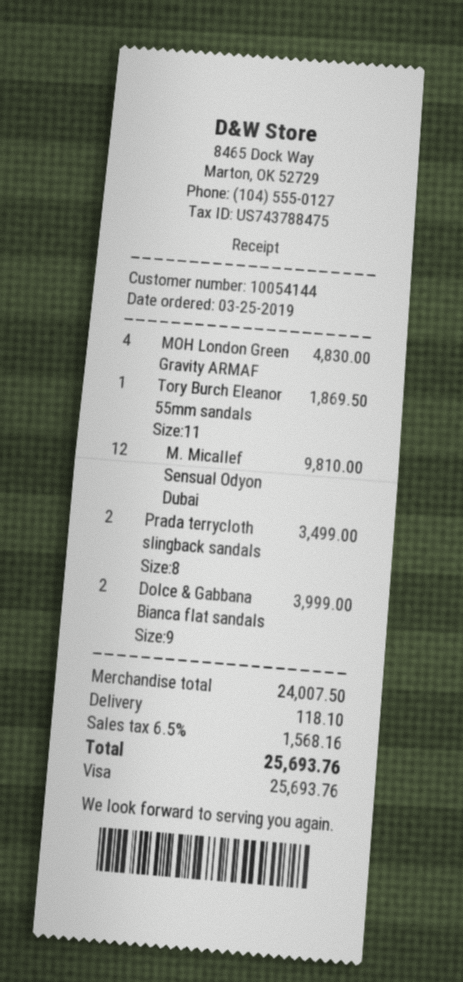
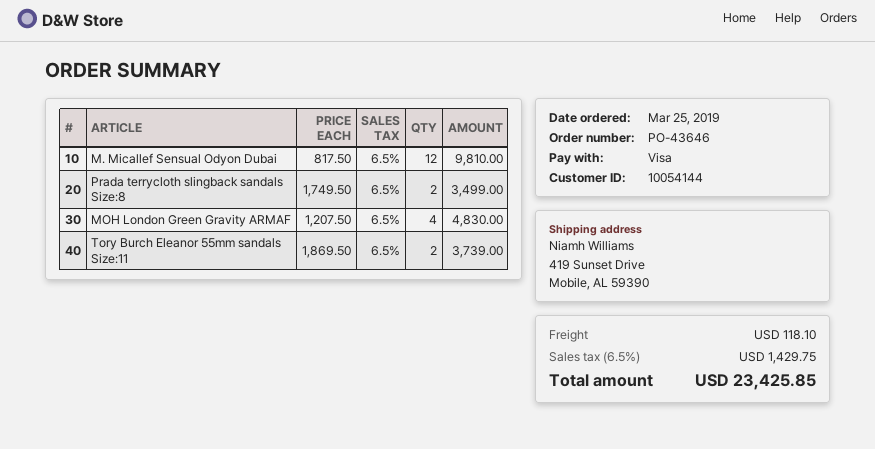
Tory Burch Eleanor 55mm sandals Size:11: 1 for 1869.50 -> 2 for 3739.00
Dolce & Gabbana Bianca flat sandals Size:9: 2 for 3999.00 -> none
tax: 6.5% = 1568.16 -> 6.5% = 1429.75
total: 25693.76 -> 23425.85

